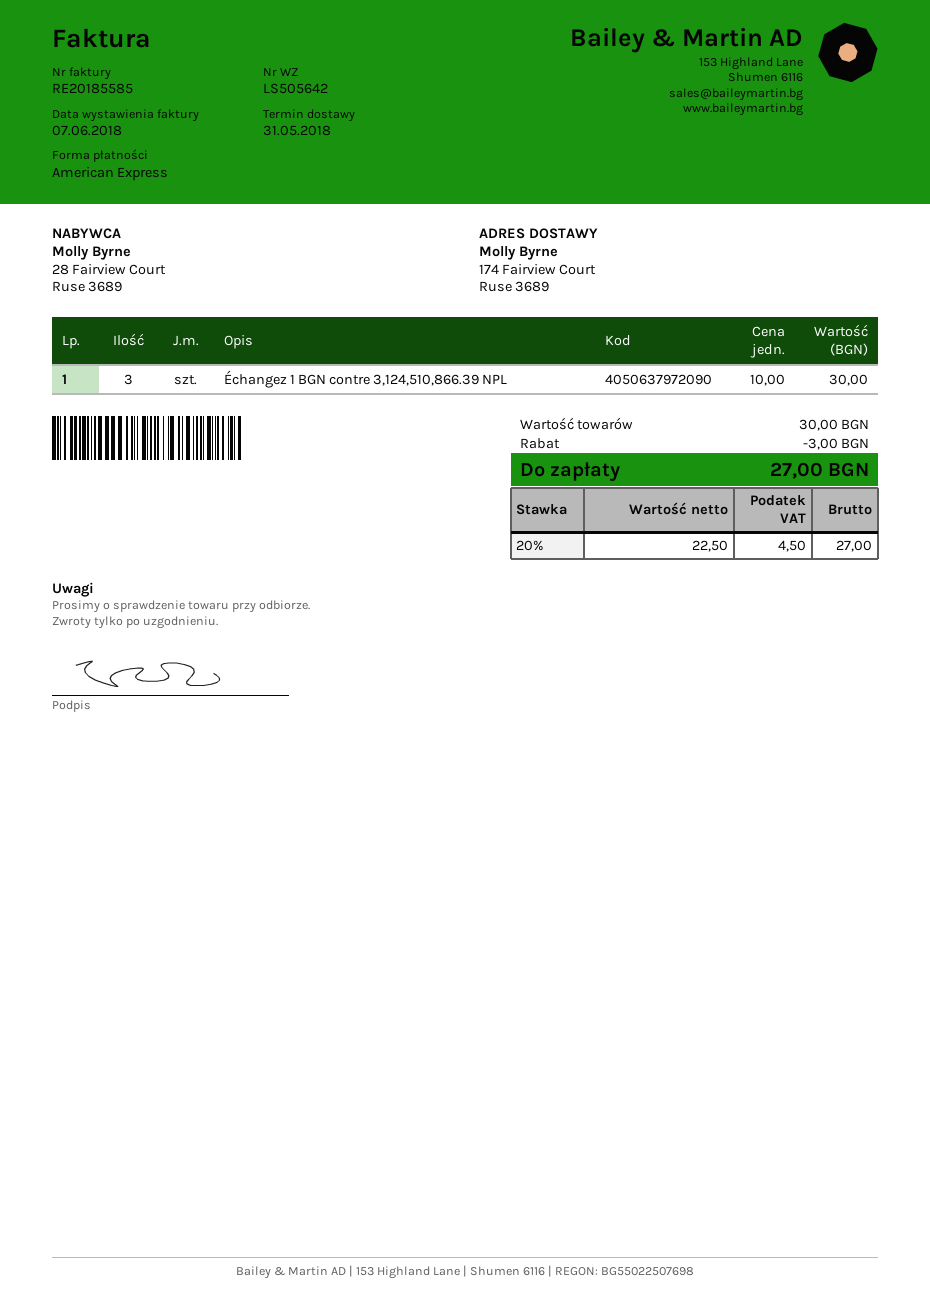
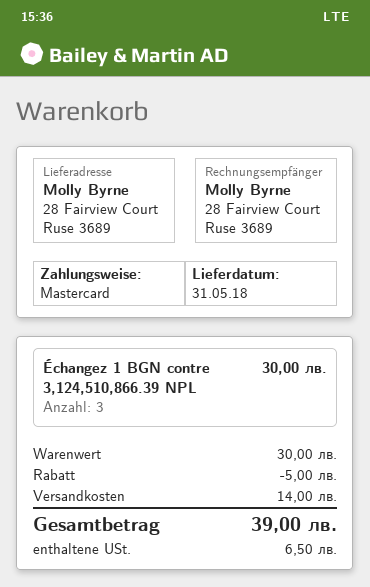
payment method: American Express -> Mastercard
ship to: 174 Fairview Court, Ruse 3689 -> 28 Fairview Court, Ruse 3689
discount: 3.00 -> 5.00
shipping: none -> 14.00
tax: 4.50 -> 6.50
total: 27.00 -> 39.00

